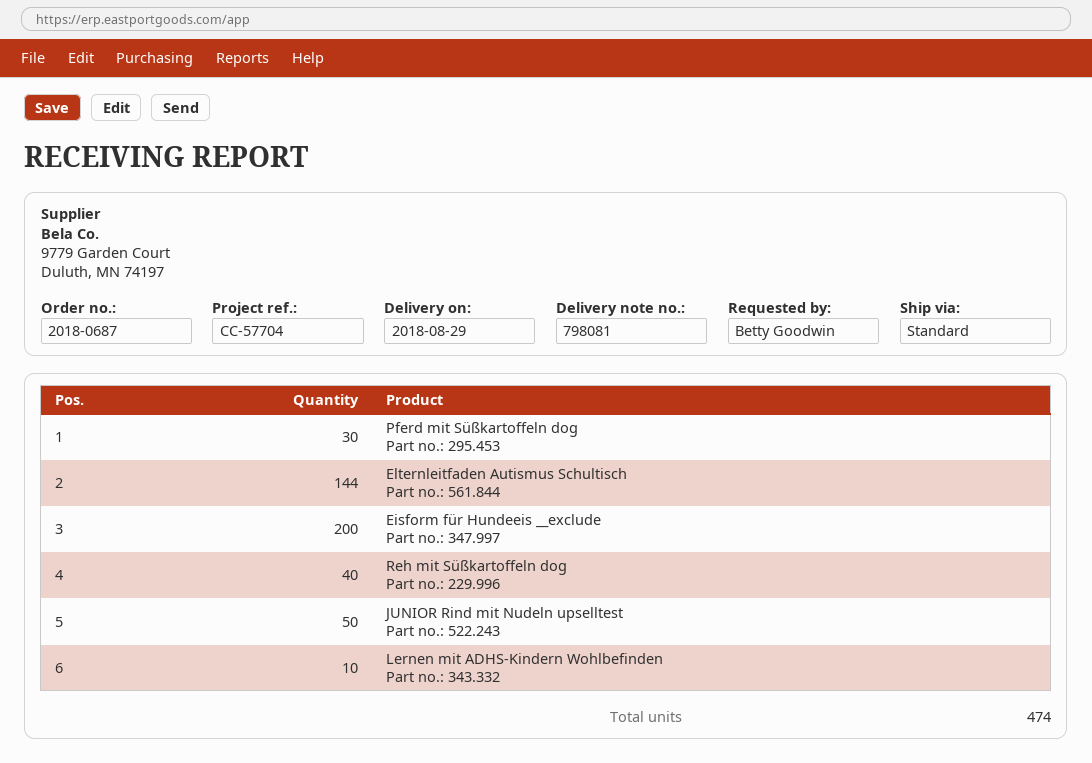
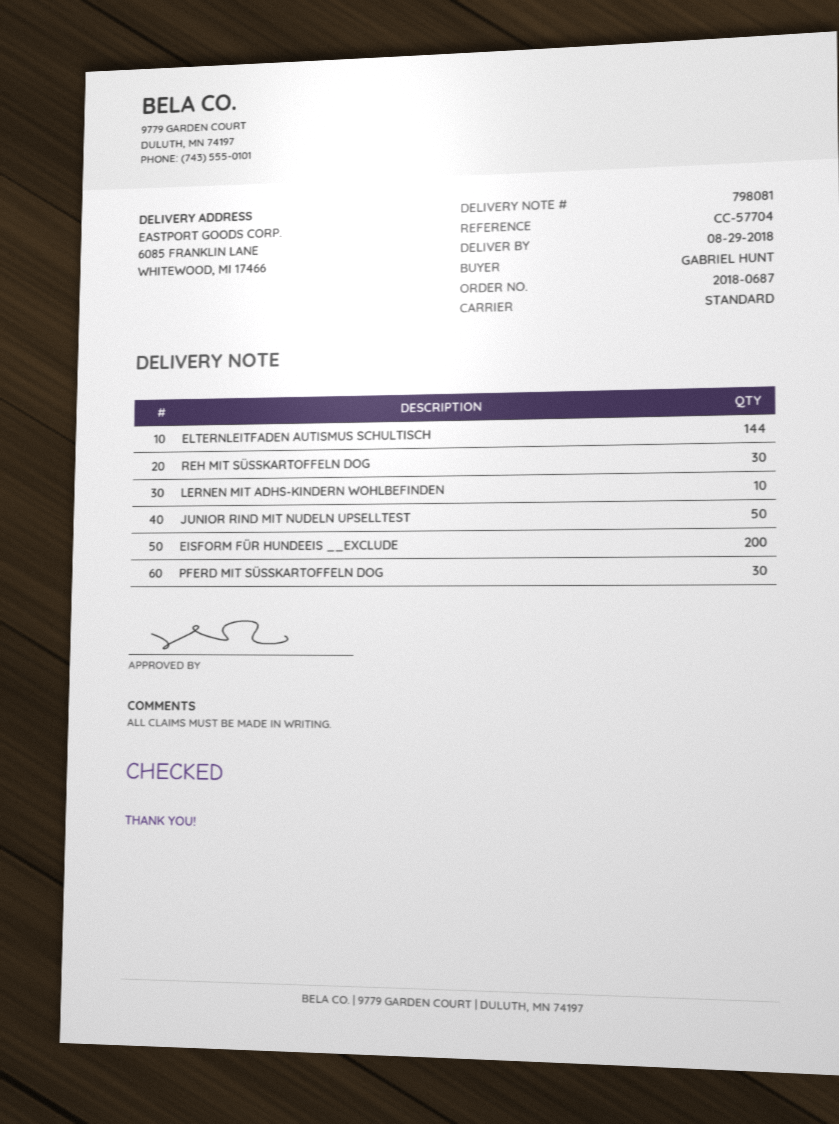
ordered by: Betty Goodwin -> GABRIEL HUNT
Reh mit Süßkartoffeln dog: 40 -> 30

